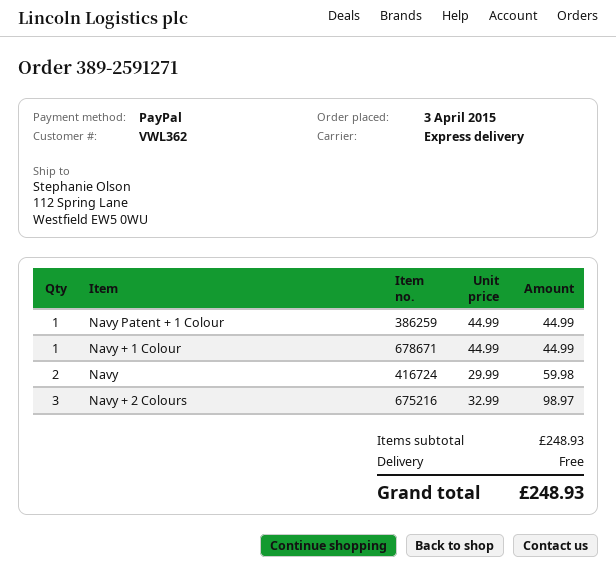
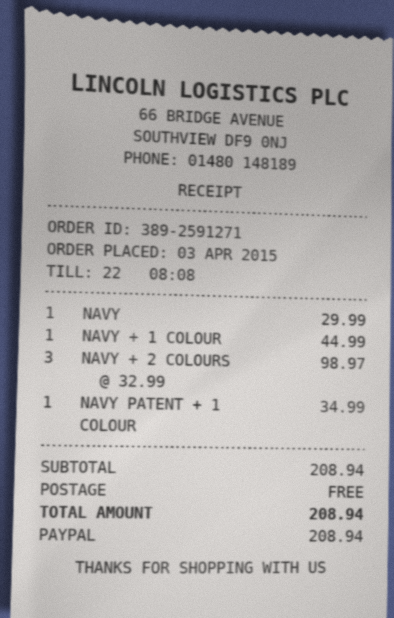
Navy Patent + 1 Colour: 1 x 44.99 = 44.99 -> 1 x 34.99 = 34.99
Navy: 2 x 29.99 = 59.98 -> 1 x 29.99 = 29.99
subtotal: 248.93 -> 208.94
total: 248.93 -> 208.94

